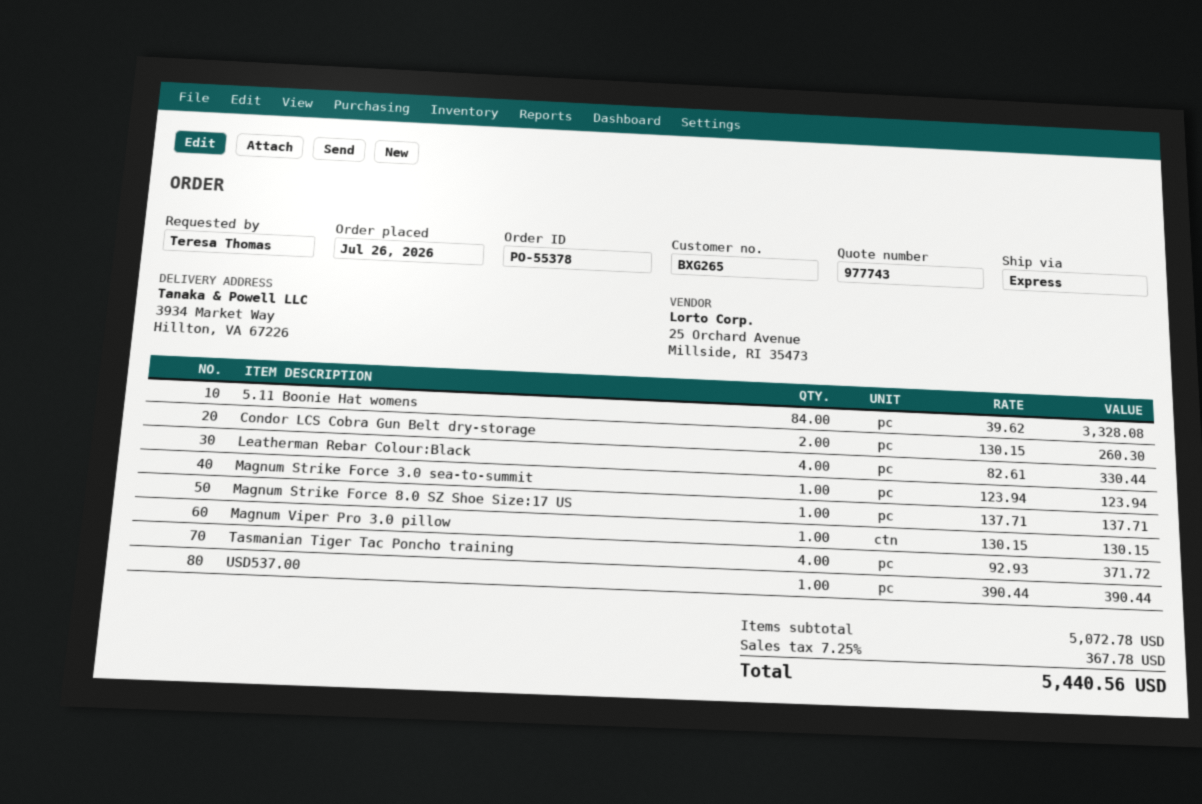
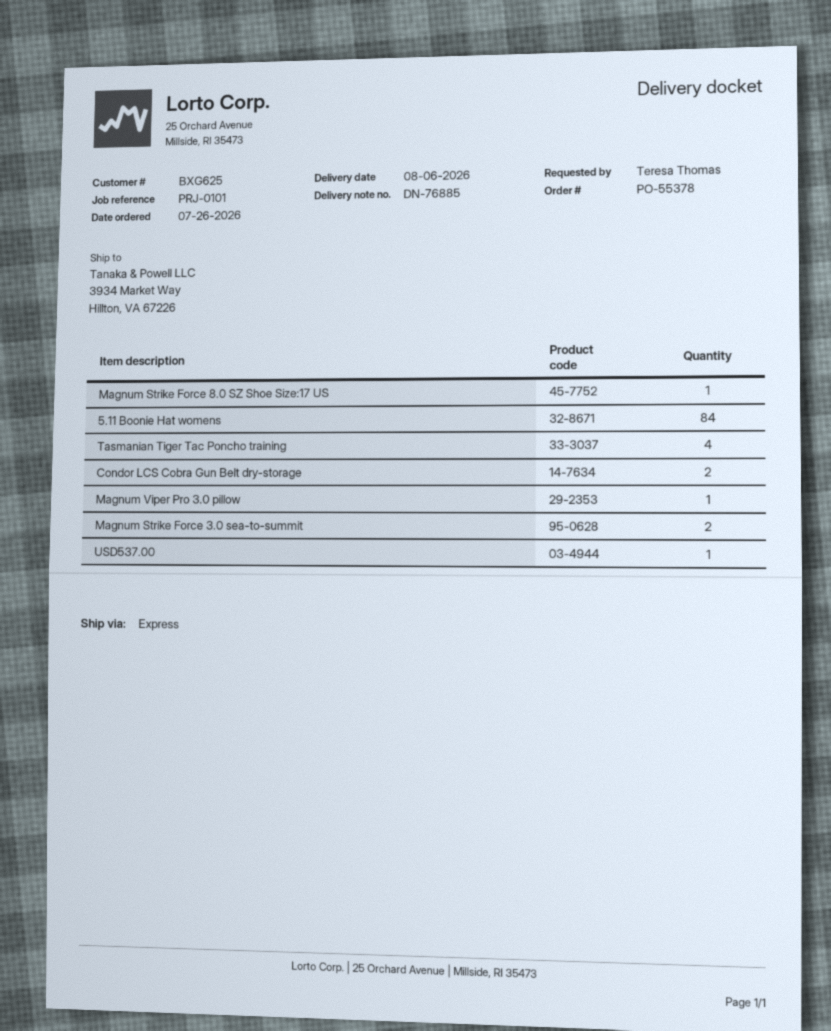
customer number: BXG265 -> BXG625
Leatherman Rebar Colour:Black: 4 -> none
Magnum Strike Force 3.0 sea-to-summit: 1 -> 2

